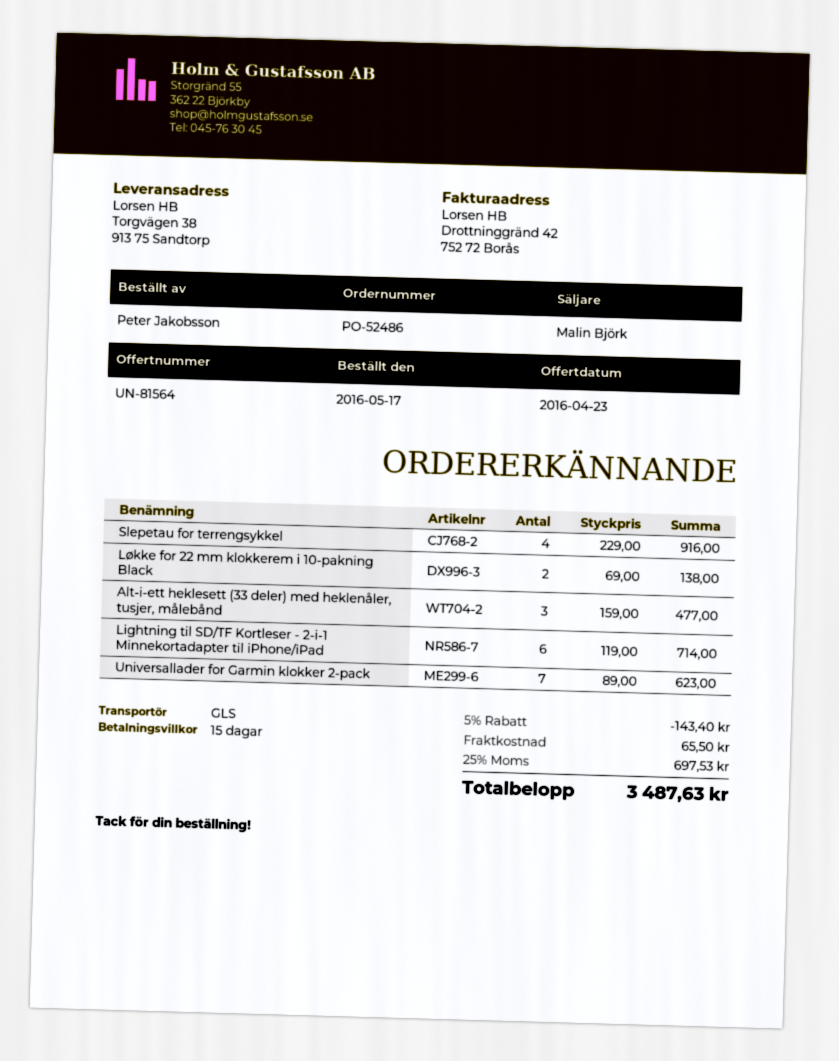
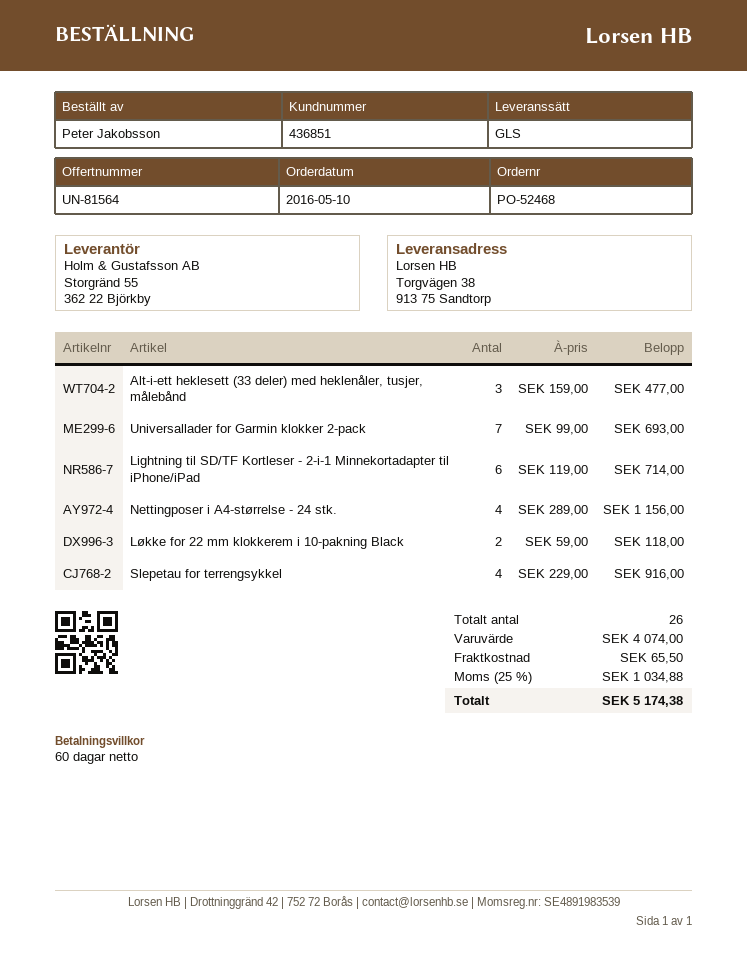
order number: PO-52486 -> PO-52468
order date: 2016-05-17 -> 2016-05-10
payment terms: 15 days -> 60 days
Løkke for 22 mm klokkerem i 10-pakning Black: 2 x 69.00 = 138.00 -> 2 x 59.00 = 118.00
Universallader for Garmin klokker 2-pack: 7 x 89.00 = 623.00 -> 7 x 99.00 = 693.00
Nettingposer i A4-størrelse - 24 stk.: none -> 4 x 289.00 = 1156.00
discount: 5% = 143.40 -> none
tax: 25% = 697.53 -> 25% = 1034.88
total: 3487.63 -> 5174.38

